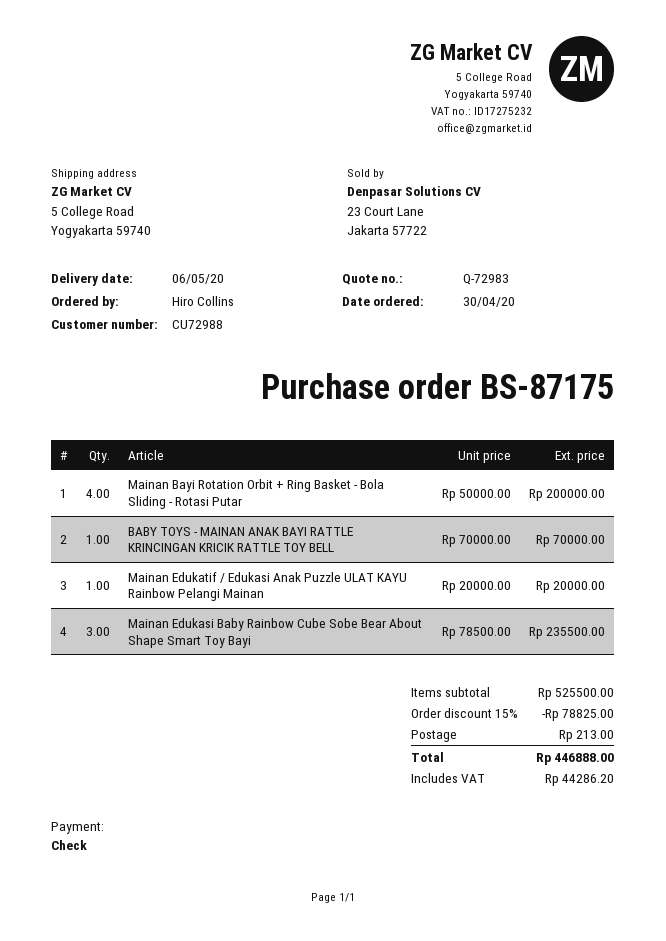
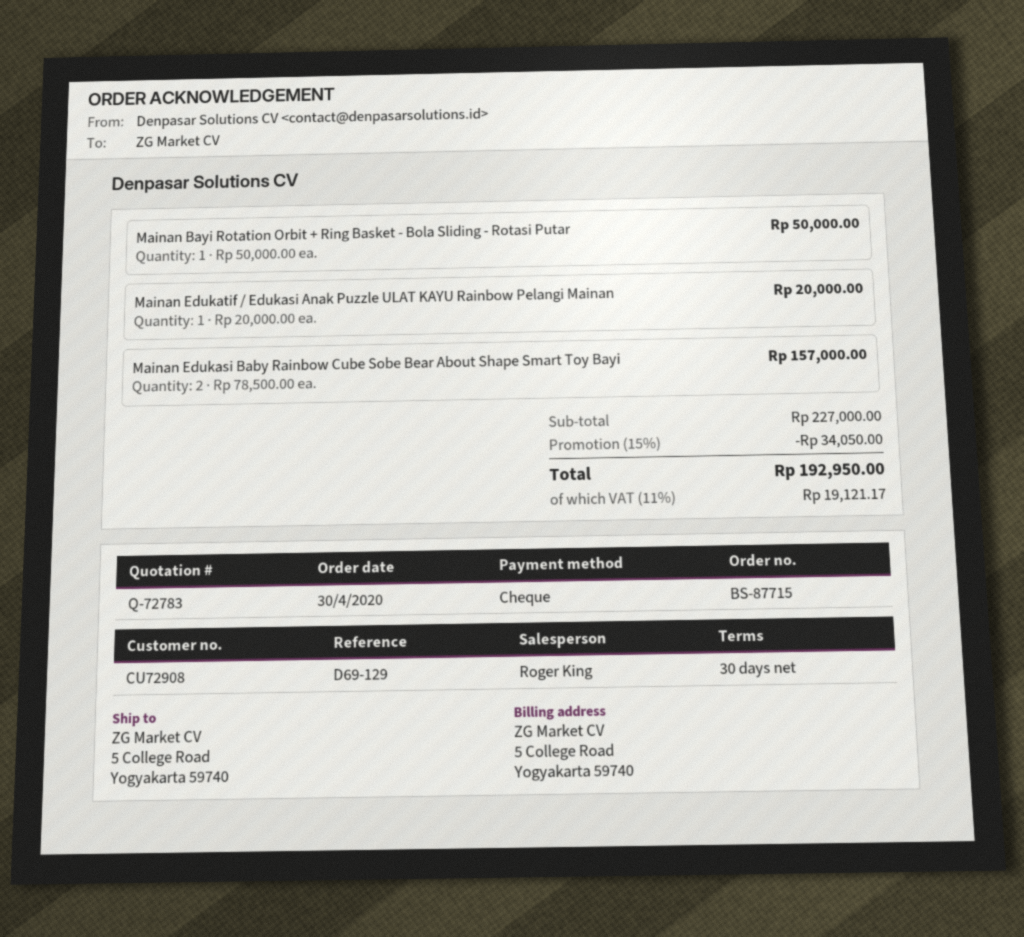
quote number: Q-72983 -> Q-72783
order number: BS-87175 -> BS-87715
customer number: CU72988 -> CU72908
Mainan Bayi Rotation Orbit + Ring Basket - Bola Sliding - Rotasi Putar: 4 x 50000.00 = 200000.00 -> 1 x 50000.00 = 50000.00
BABY TOYS - MAINAN ANAK BAYI RATTLE KRINCINGAN KRICIK RATTLE TOY BELL: 1 x 70000.00 = 70000.00 -> none
Mainan Edukasi Baby Rainbow Cube Sobe Bear About Shape Smart Toy Bayi: 3 x 78500.00 = 235500.00 -> 2 x 78500.00 = 157000.00
subtotal: 525500.00 -> 227000.00
discount: 15% = 78825.00 -> 15% = 34050.00
shipping: 213.00 -> none
tax: 44286.20 -> 19121.17
total: 446888.00 -> 192950.00

